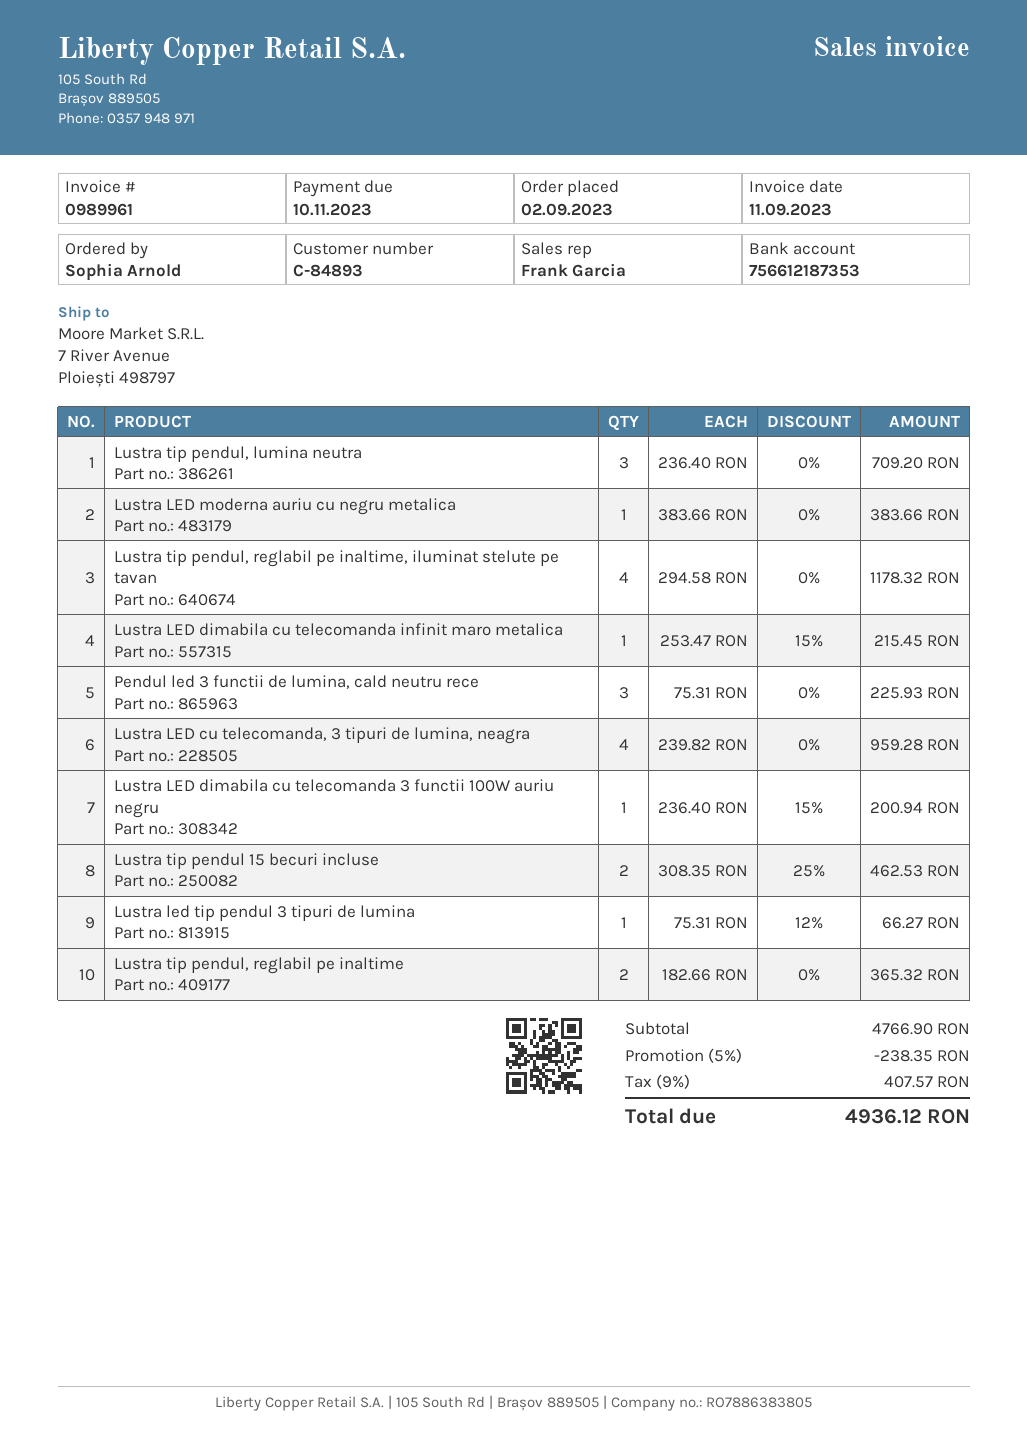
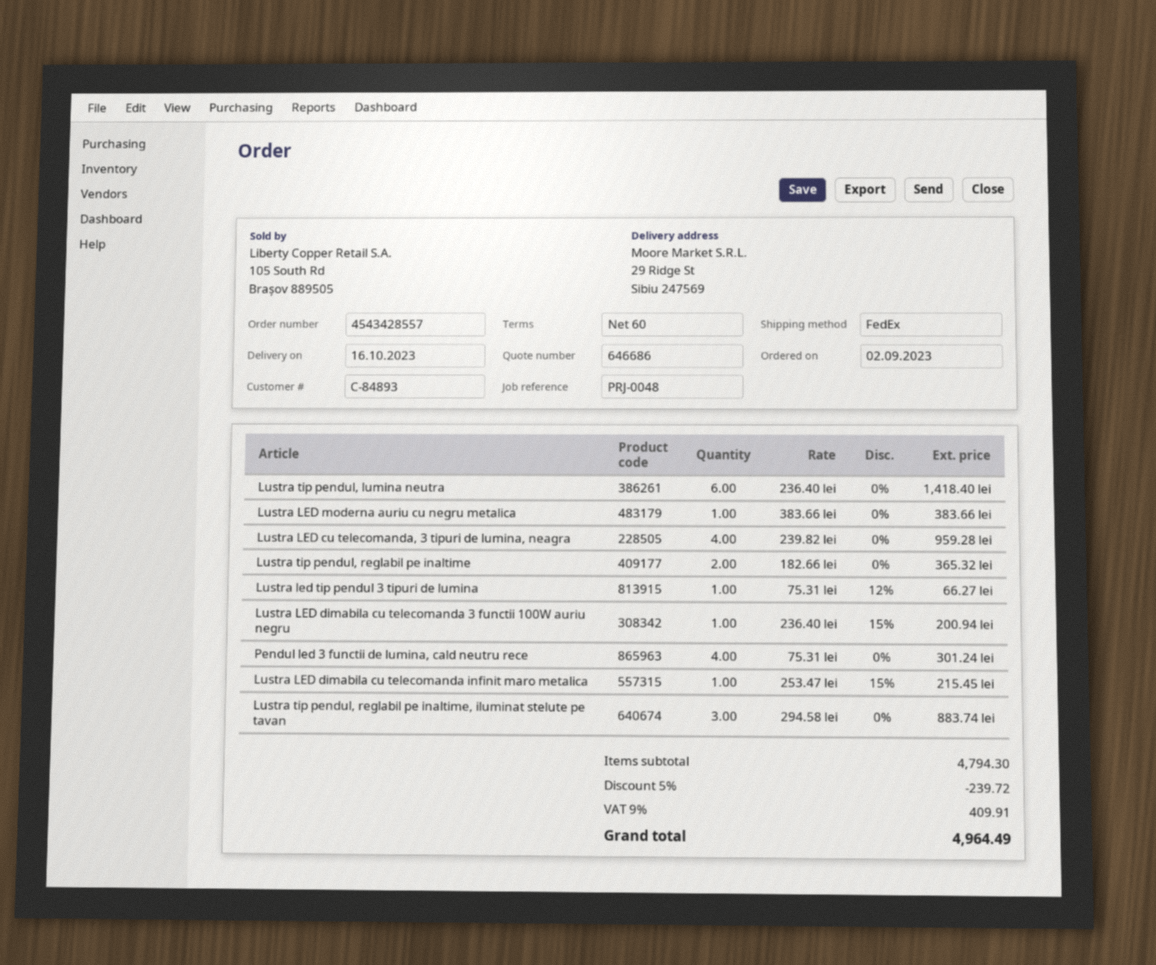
ship to: 7 River Avenue, Ploiești 498797 -> 29 Ridge St, Sibiu 247569
Lustra tip pendul, lumina neutra: 3 x 236.40 = 709.20 -> 6 x 236.40 = 1418.40
Lustra tip pendul, reglabil pe inaltime, iluminat stelute pe tavan: 4 x 294.58 = 1178.32 -> 3 x 294.58 = 883.74
Pendul led 3 functii de lumina, cald neutru rece: 3 x 75.31 = 225.93 -> 4 x 75.31 = 301.24
Lustra tip pendul 15 becuri incluse: 2 x 308.35 - 25% = 462.53 -> none
subtotal: 4766.90 -> 4794.30
discount: 5% = 238.35 -> 5% = 239.72
tax: 9% = 407.57 -> 9% = 409.91
total: 4936.12 -> 4964.49

